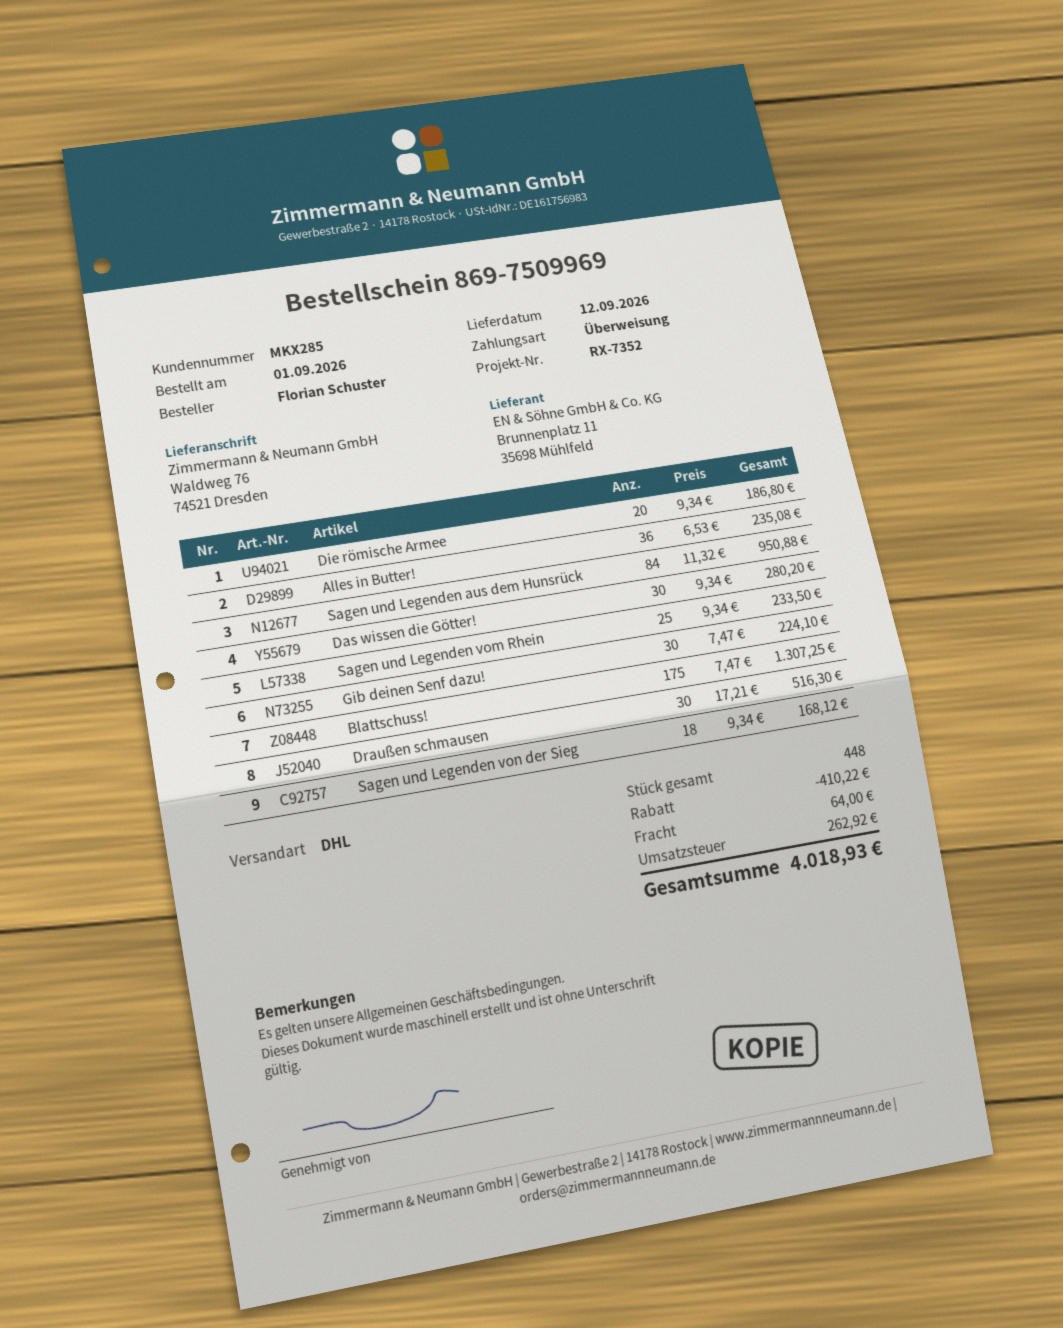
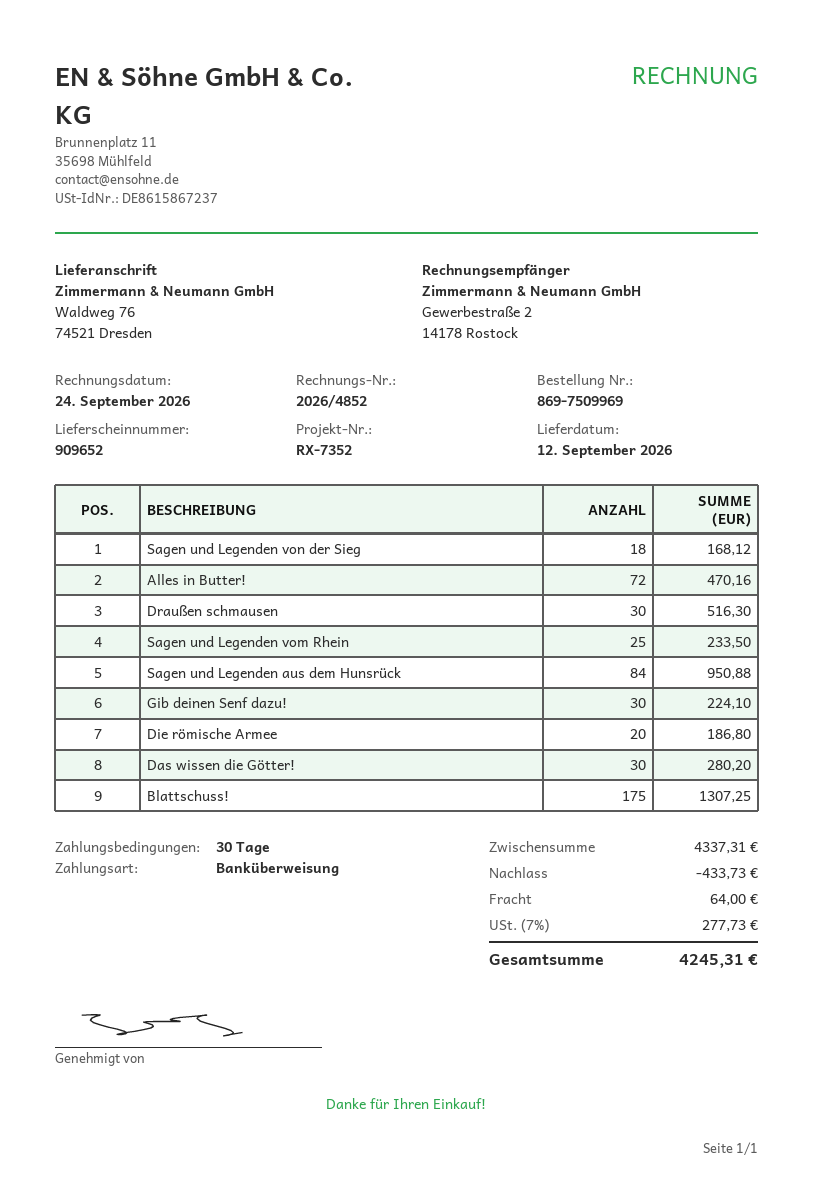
Alles in Butter!: 36 for 235.08 -> 72 for 470.16
discount: 410.22 -> 433.73
tax: 262.92 -> 277.73
total: 4018.93 -> 4245.31

